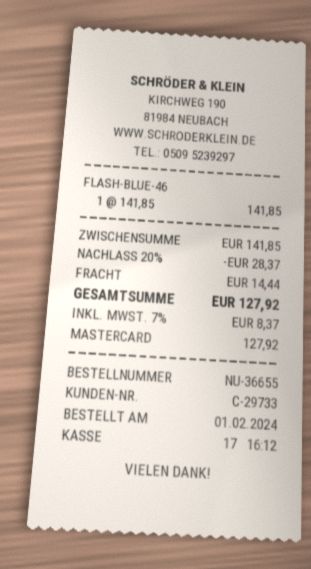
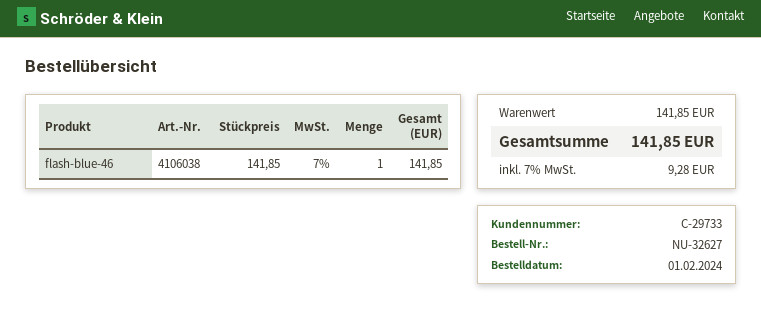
order number: NU-36655 -> NU-32627
discount: 20% = 28.37 -> none
shipping: 14.44 -> none
tax: 7% = 8.37 -> 7% = 9.28
total: 127.92 -> 141.85

